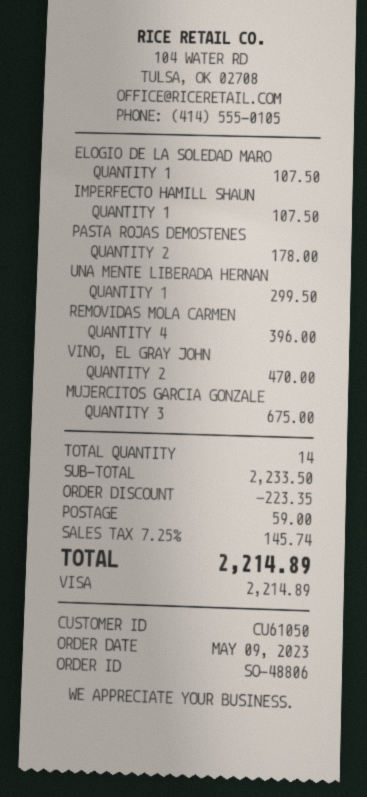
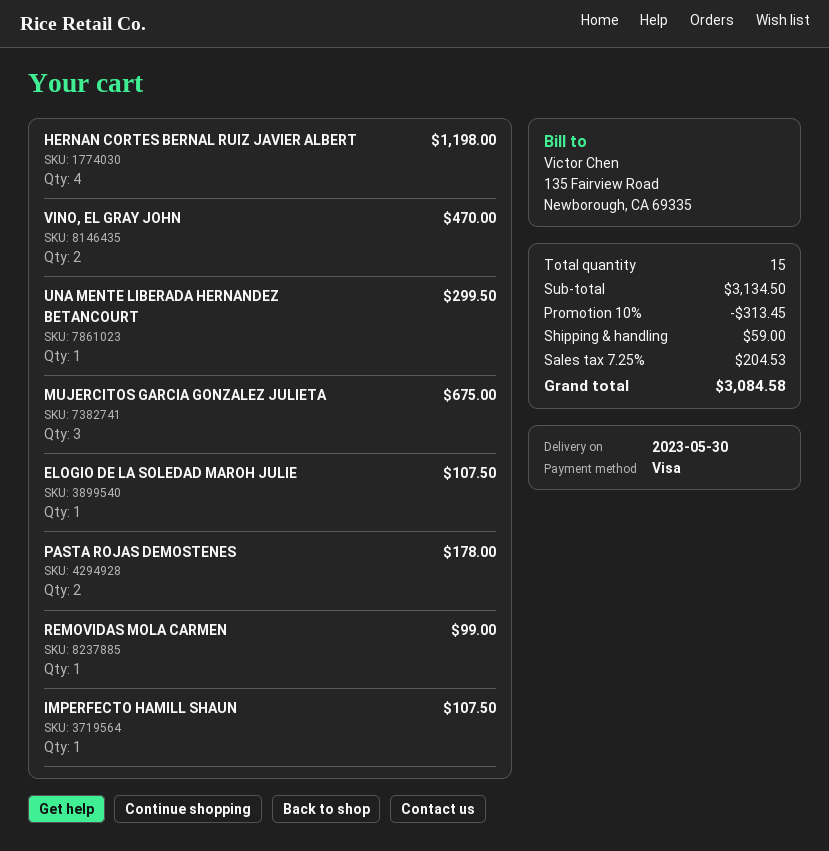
REMOVIDAS MOLA CARMEN: 4 for 396.00 -> 1 for 99.00
HERNAN CORTES BERNAL RUIZ JAVIER ALBERT: none -> 4 for 1198.00
total quantity: 14 -> 15
subtotal: 2233.50 -> 3134.50
discount: 223.35 -> 313.45
tax: 7.25% = 145.74 -> 7.25% = 204.53
total: 2214.89 -> 3084.58

